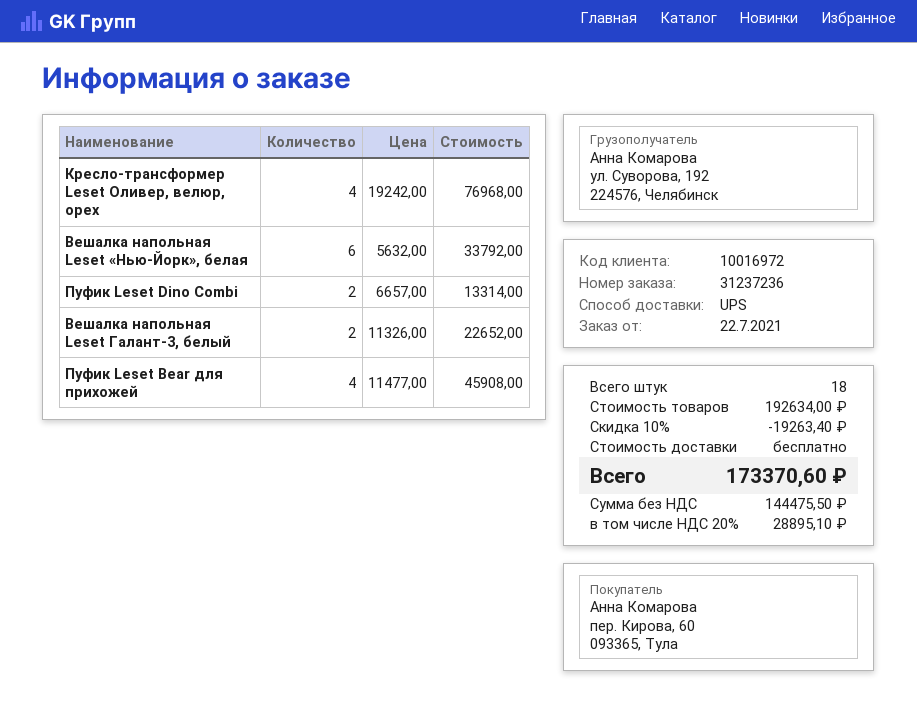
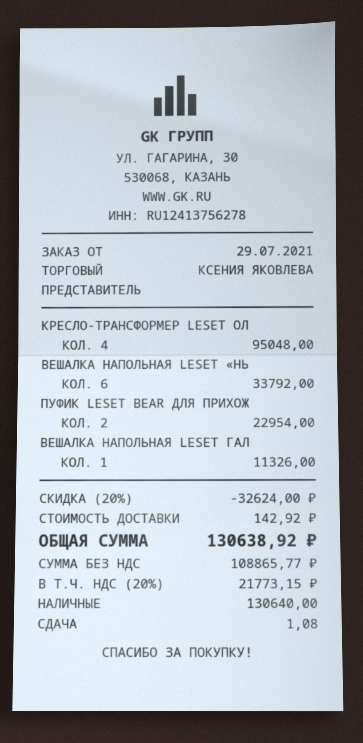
order date: 2021-07-22 -> 2021-07-29
Кресло-трансформер Leset Оливер, велюр, орех: 4 for 76968.00 -> 4 for 95048.00
Пуфик Leset Dino Combi: 2 for 13314.00 -> none
Вешалка напольная Leset Галант-3, белый: 2 for 22652.00 -> 1 for 11326.00
Пуфик Leset Bear для прихожей: 4 for 45908.00 -> 2 for 22954.00
discount: 10% = 19263.40 -> 20% = 32624.00
shipping: 0.00 -> 142.92
net: 144475.50 -> 108865.77
tax: 20% = 28895.10 -> 20% = 21773.15
total: 173370.60 -> 130638.92

